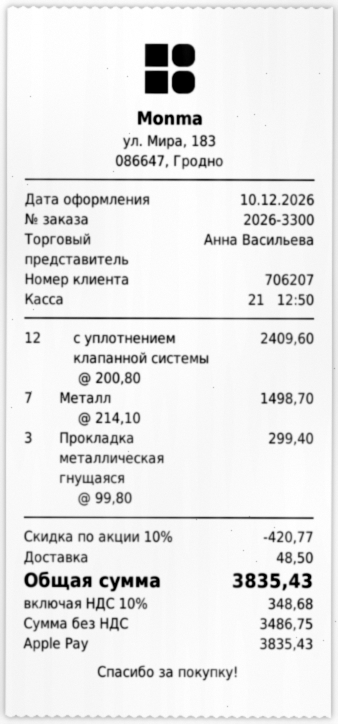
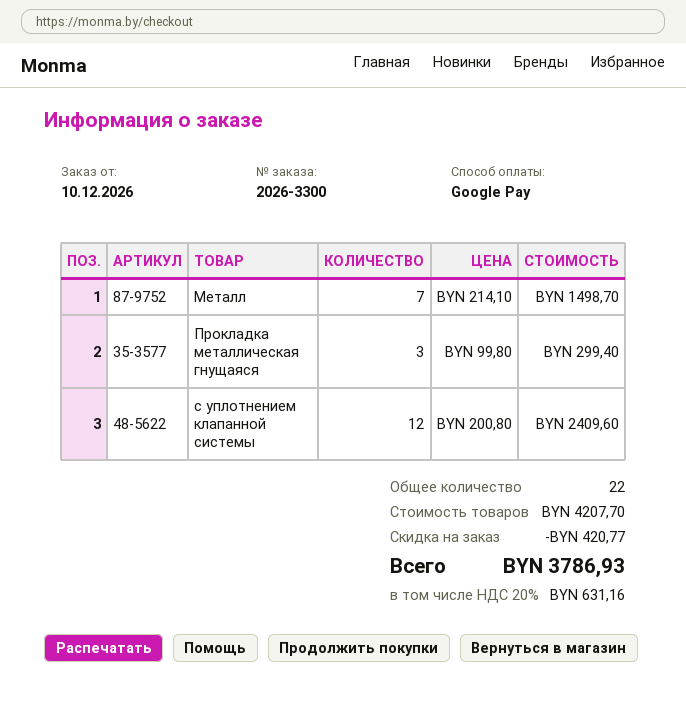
payment method: Apple Pay -> Google Pay
shipping: 48.50 -> none
tax: 10% = 348.68 -> 20% = 631.16
total: 3835.43 -> 3786.93

